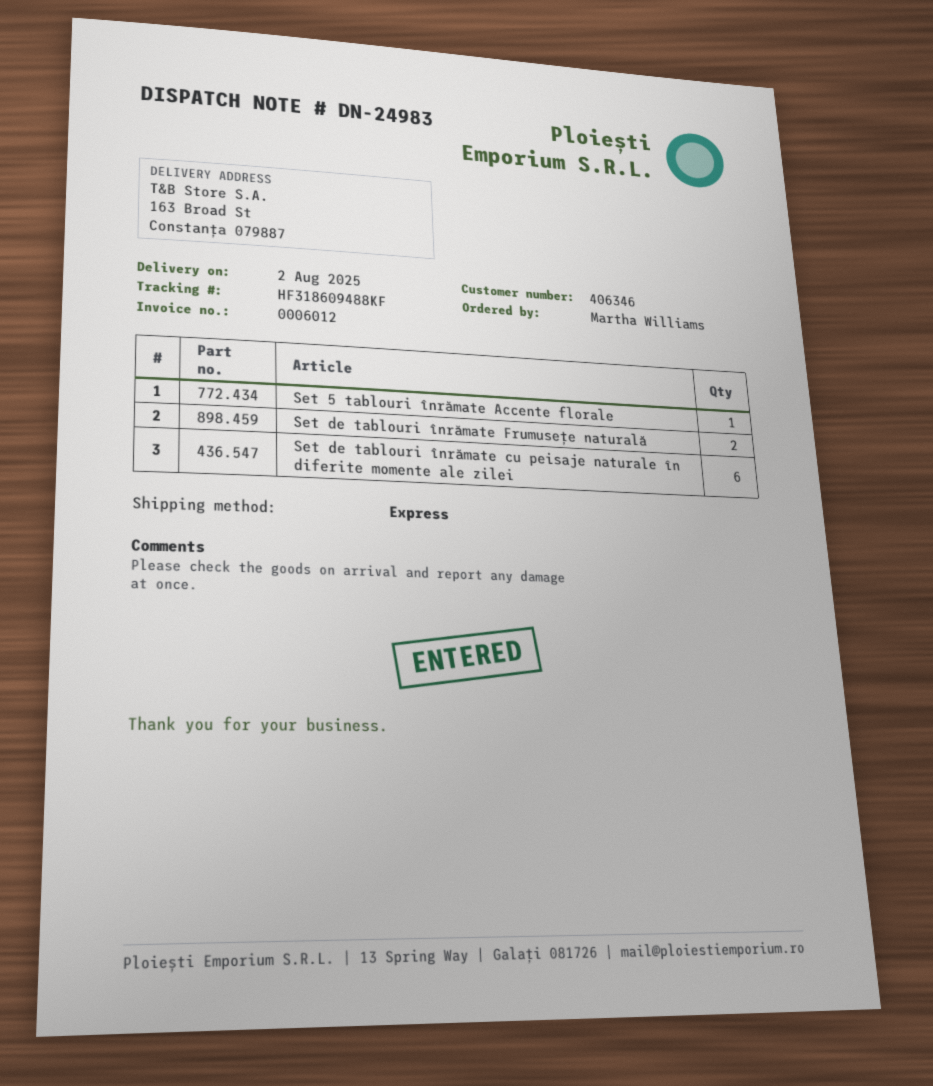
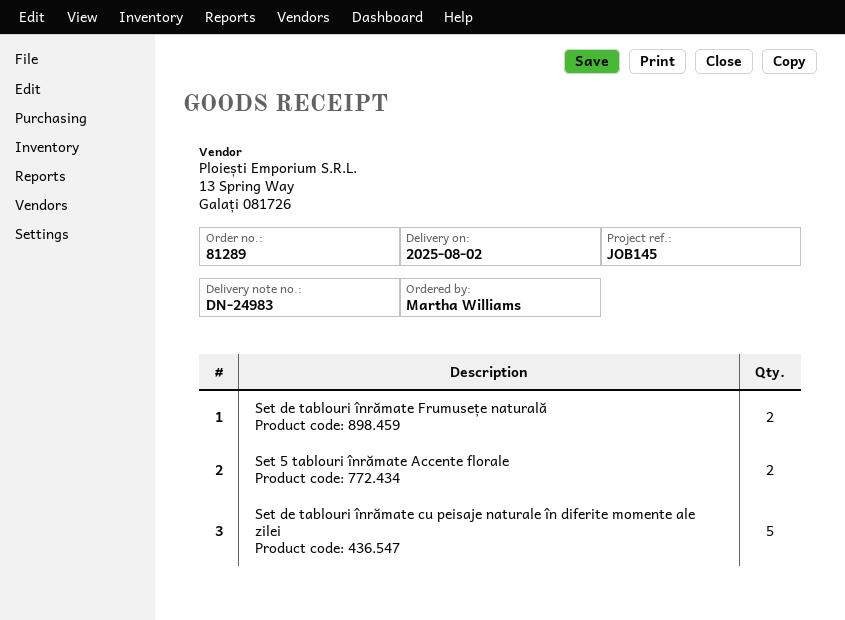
Set 5 tablouri înrămate Accente florale: 1 -> 2
Set de tablouri înrămate cu peisaje naturale în diferite momente ale zilei: 6 -> 5

